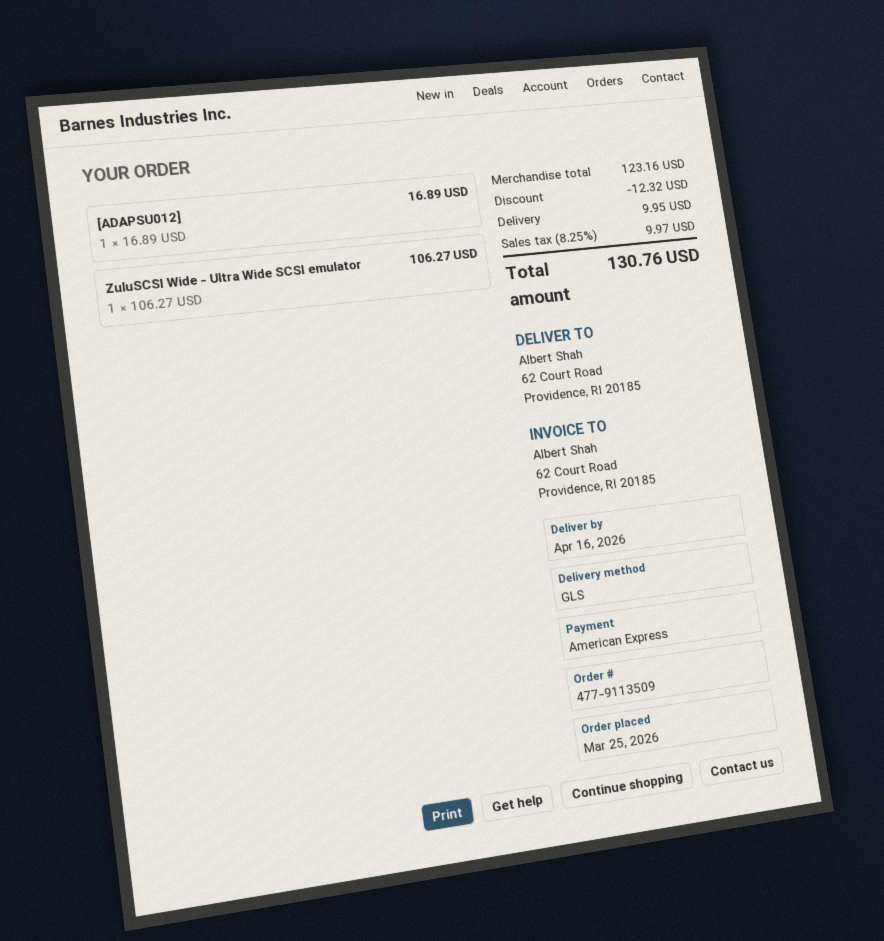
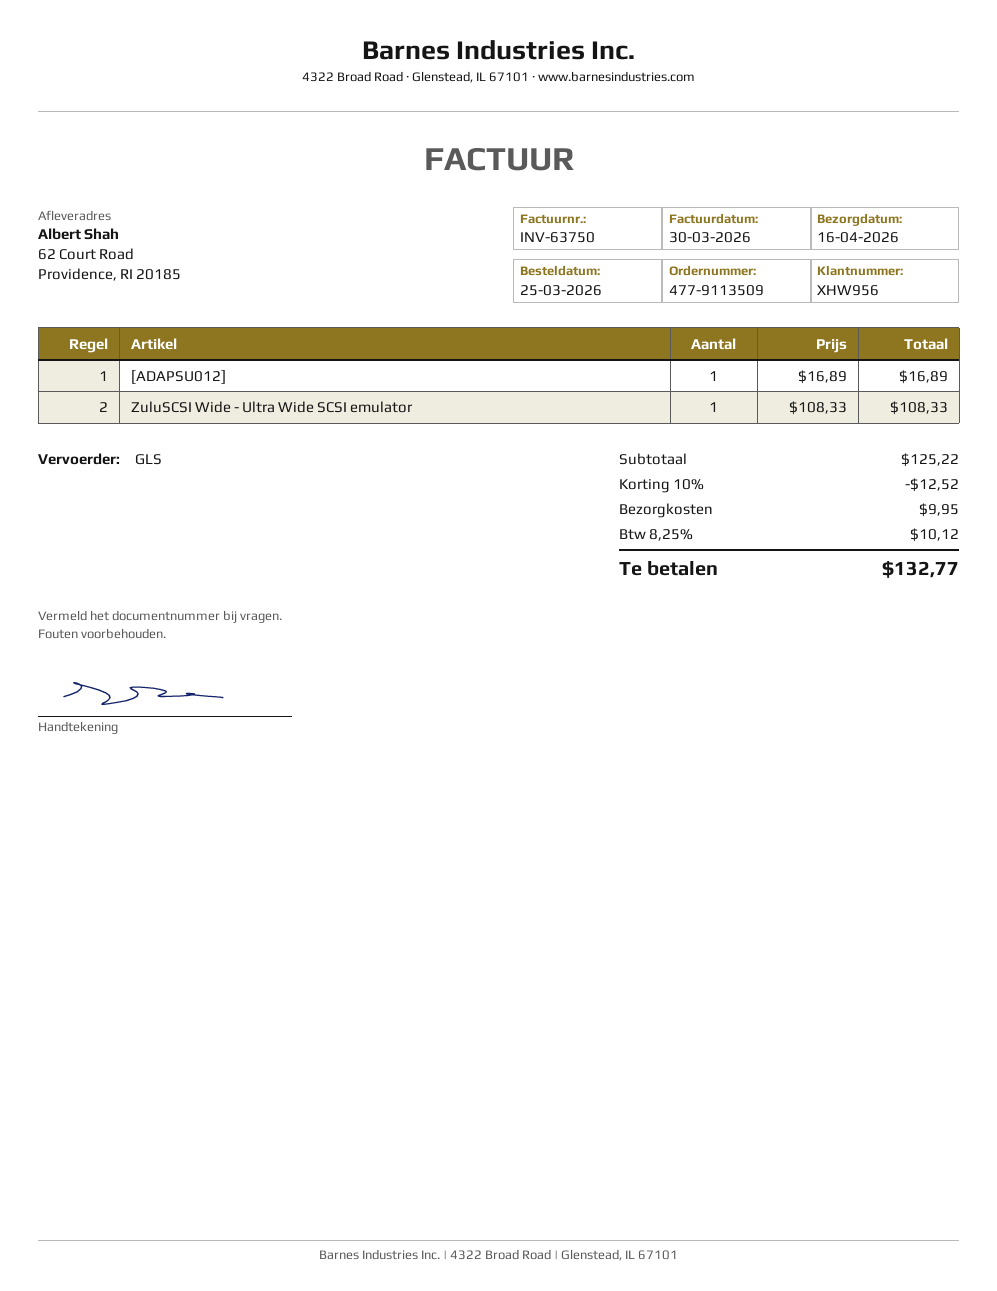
ZuluSCSI Wide - Ultra Wide SCSI emulator: 1 x 106.27 = 106.27 -> 1 x 108.33 = 108.33
subtotal: 123.16 -> 125.22
discount: 12.32 -> 12.52
tax: 8.25% = 9.97 -> 8.25% = 10.12
total: 130.76 -> 132.77

